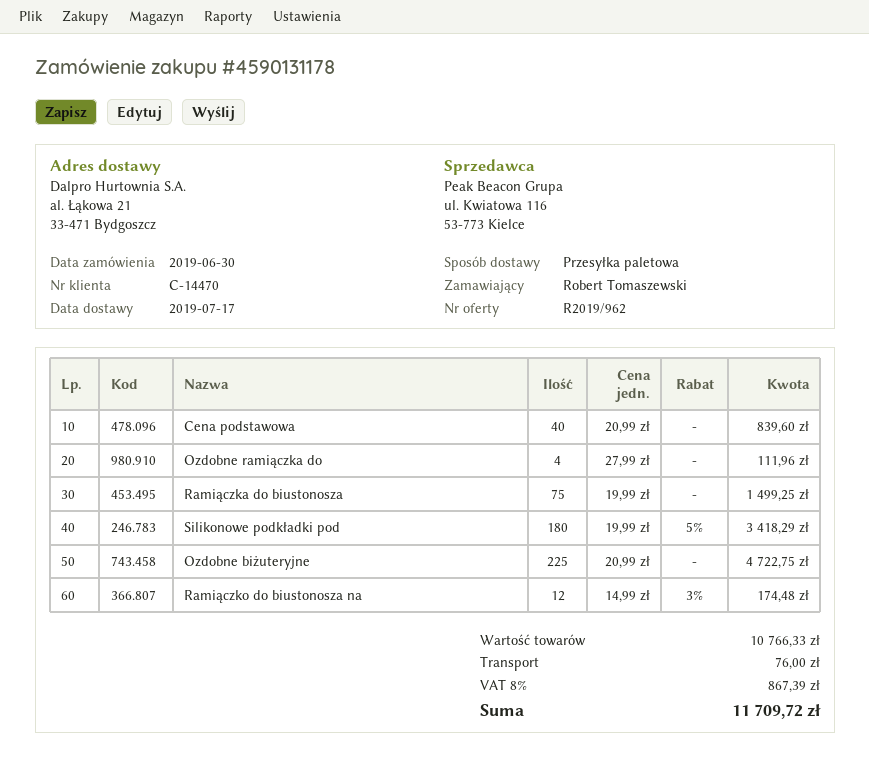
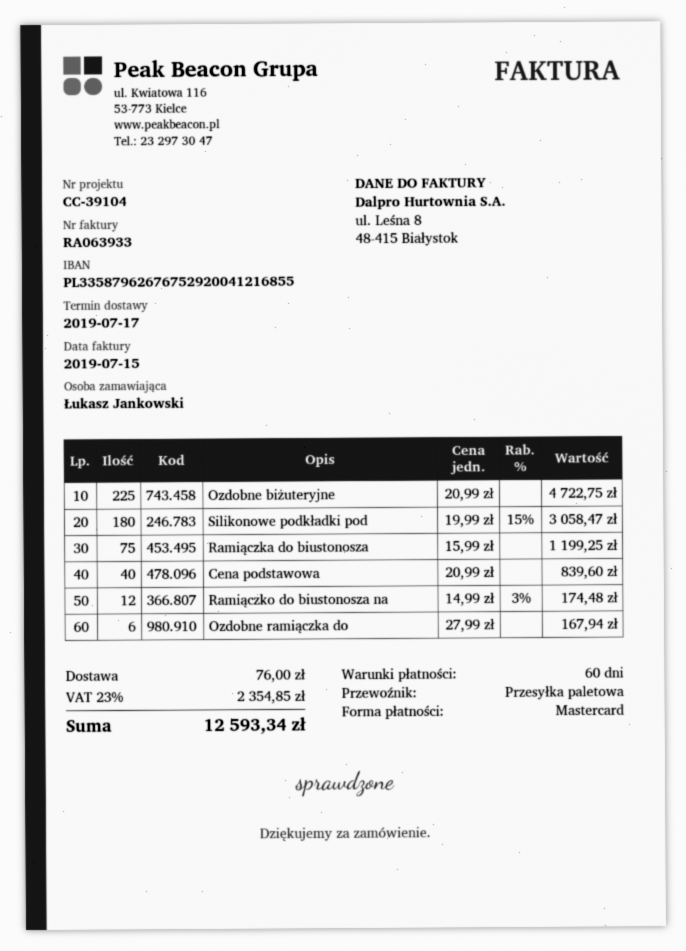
ordered by: Robert Tomaszewski -> Łukasz Jankowski
Ozdobne ramiączka do: 4 x 27.99 = 111.96 -> 6 x 27.99 = 167.94
Ramiączka do biustonosza: 75 x 19.99 = 1499.25 -> 75 x 15.99 = 1199.25
Silikonowe podkładki pod: 180 x 19.99 - 5% = 3418.29 -> 180 x 19.99 - 15% = 3058.47
tax: 8% = 867.39 -> 23% = 2354.85
total: 11709.72 -> 12593.34

